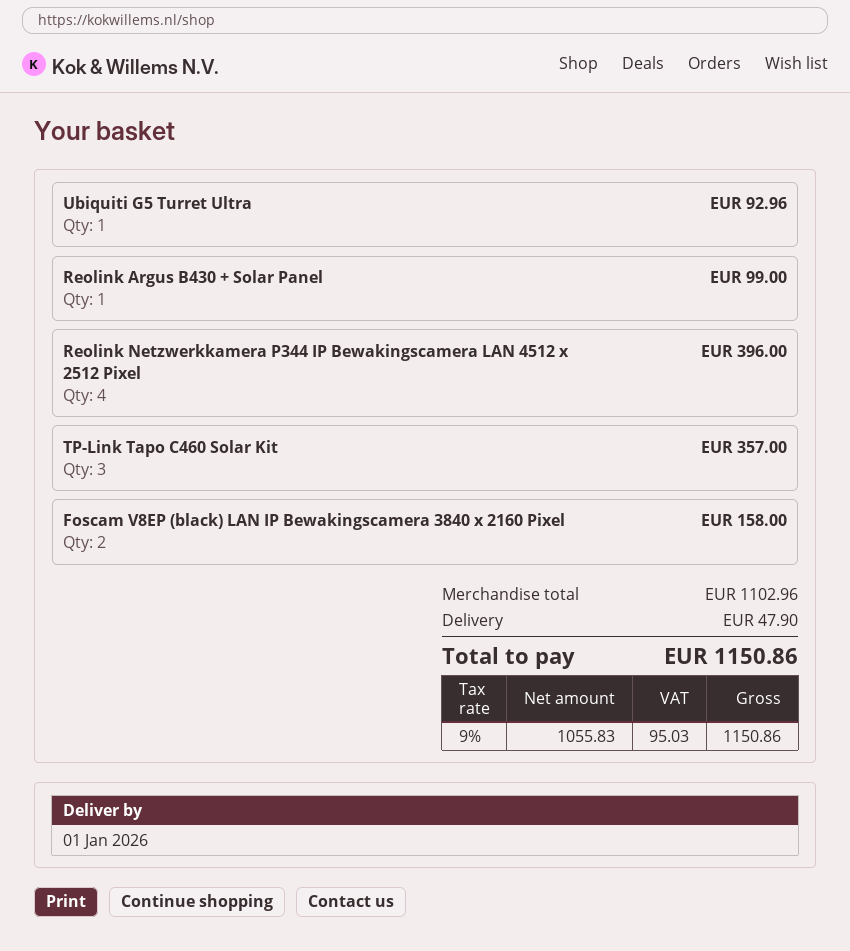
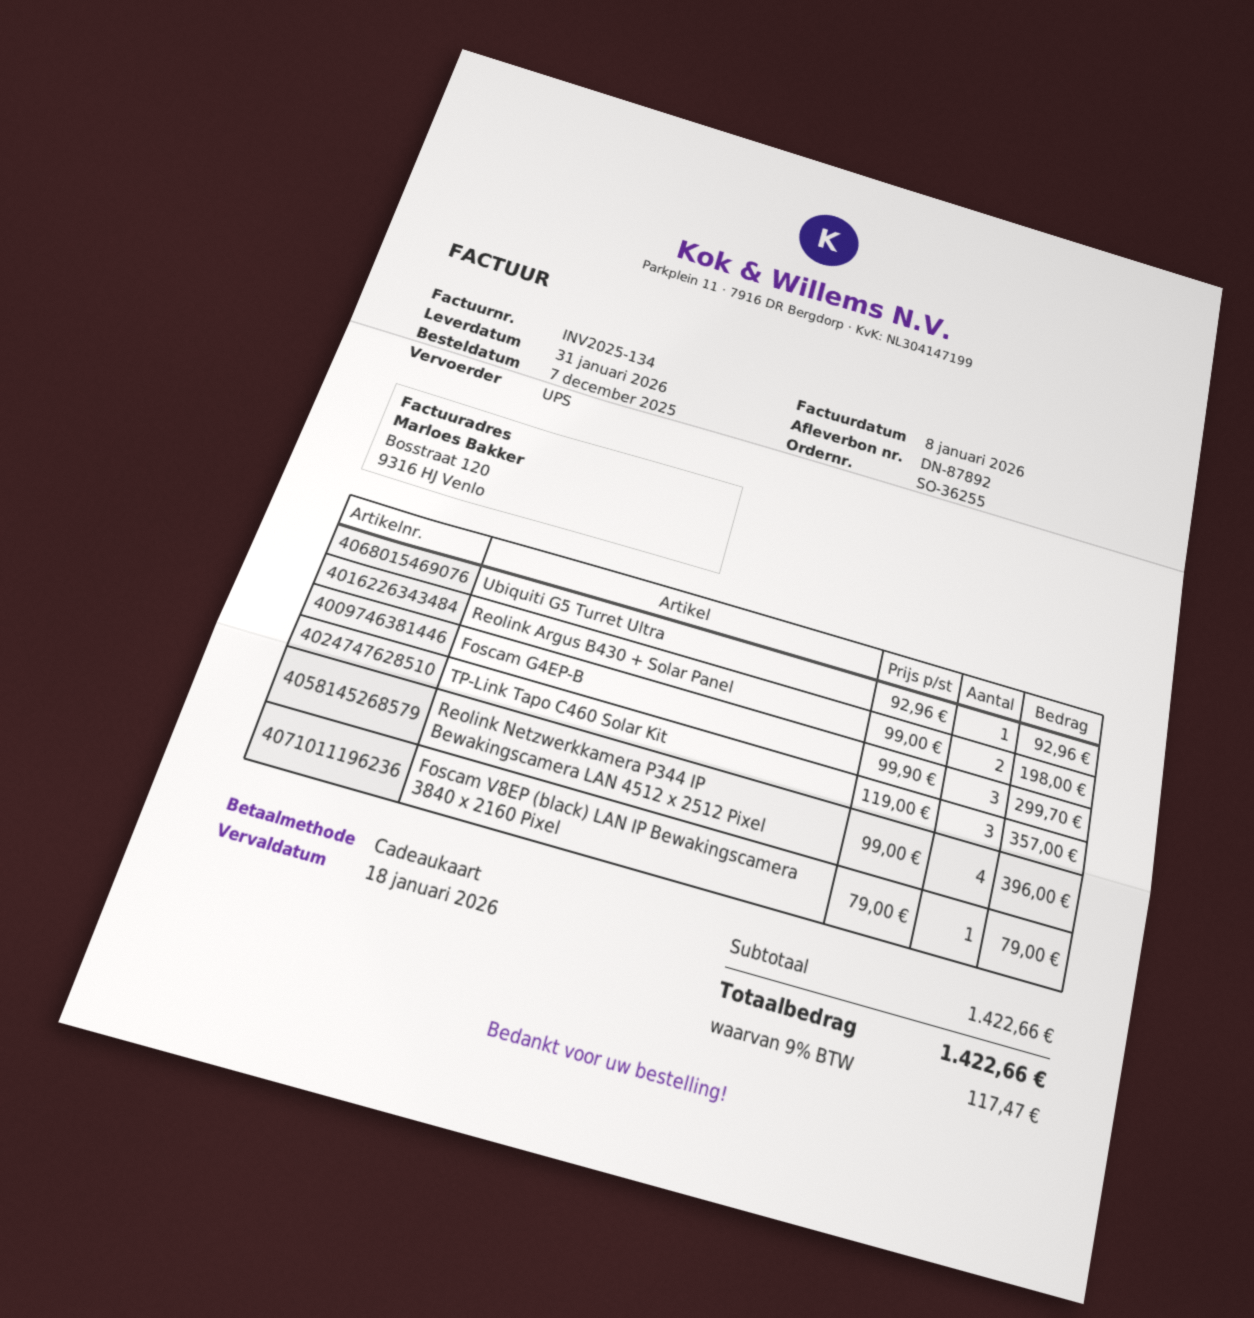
delivery date: 2026-01-01 -> 2026-01-31
Reolink Argus B430 + Solar Panel: 1 for 99.00 -> 2 for 198.00
Foscam V8EP (black) LAN IP Bewakingscamera 3840 x 2160 Pixel: 2 for 158.00 -> 1 for 79.00
Foscam G4EP-B: none -> 3 for 299.70
subtotal: 1102.96 -> 1422.66
shipping: 47.90 -> none
tax: 9% = 95.03 -> 9% = 117.47
total: 1150.86 -> 1422.66

